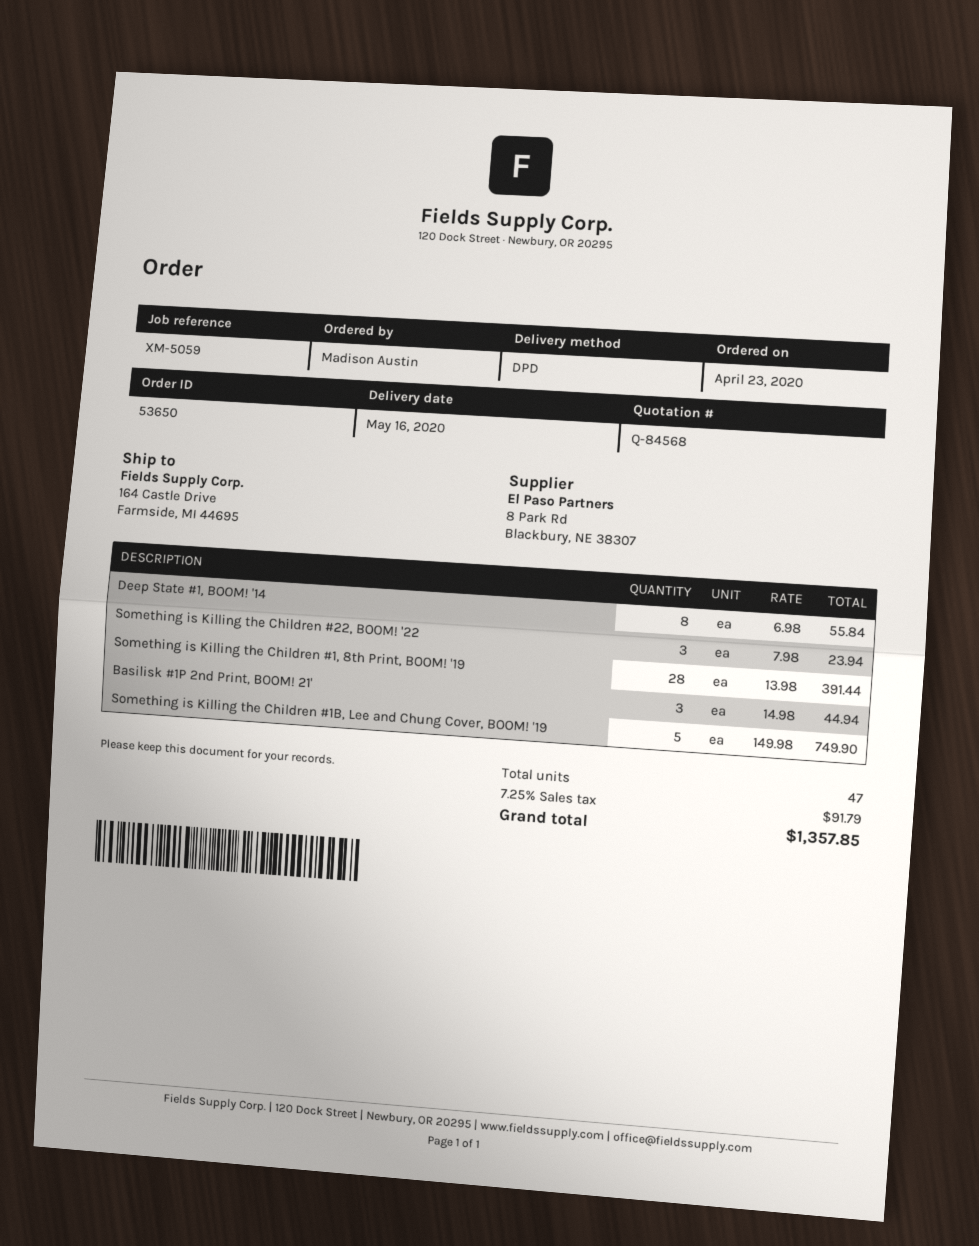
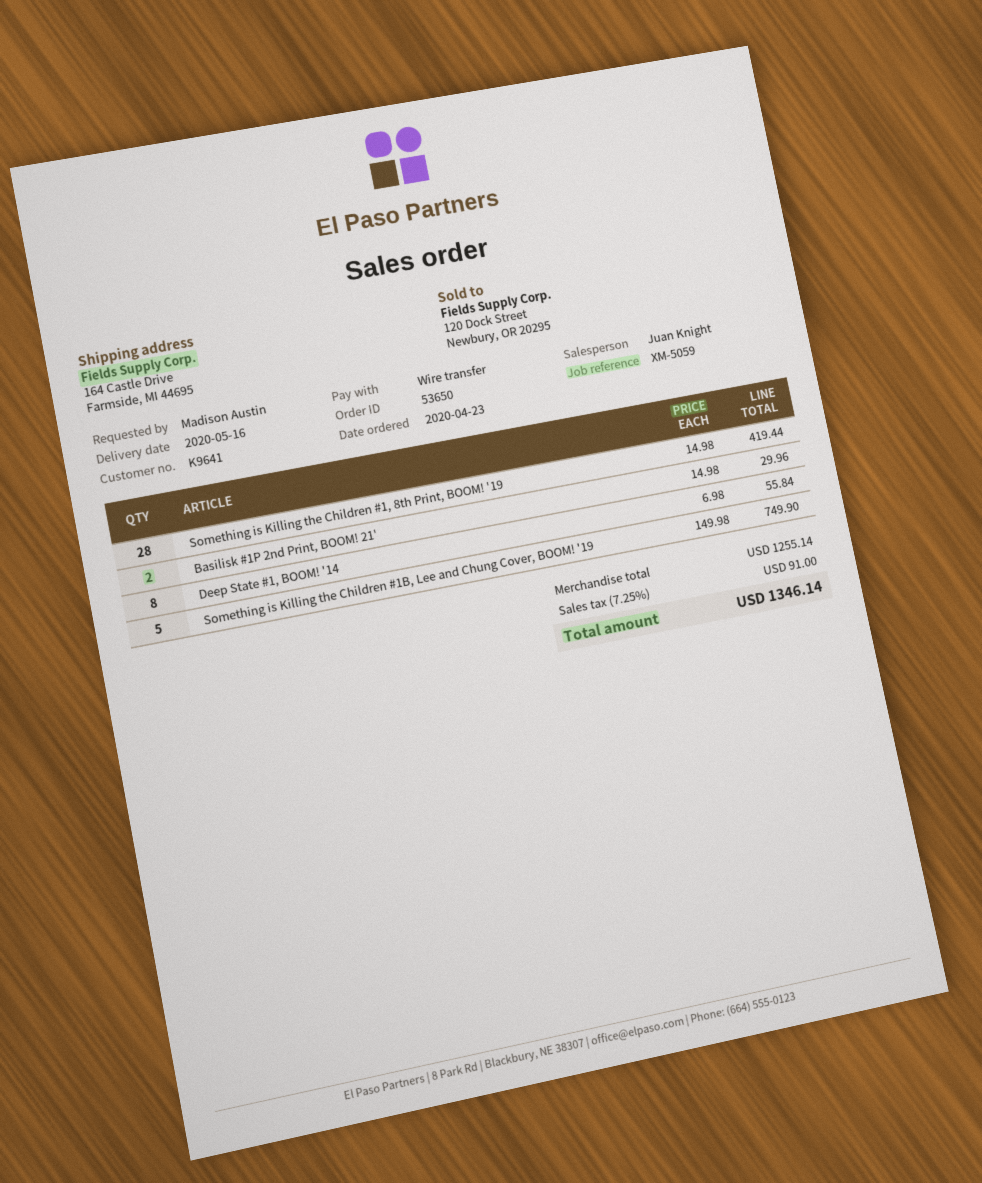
Something is Killing the Children #22, BOOM! '22: 3 x 7.98 = 23.94 -> none
Something is Killing the Children #1, 8th Print, BOOM! '19: 28 x 13.98 = 391.44 -> 28 x 14.98 = 419.44
Basilisk #1P 2nd Print, BOOM! 21': 3 x 14.98 = 44.94 -> 2 x 14.98 = 29.96
tax: 7.25% = 91.79 -> 7.25% = 91.00
total: 1357.85 -> 1346.14

